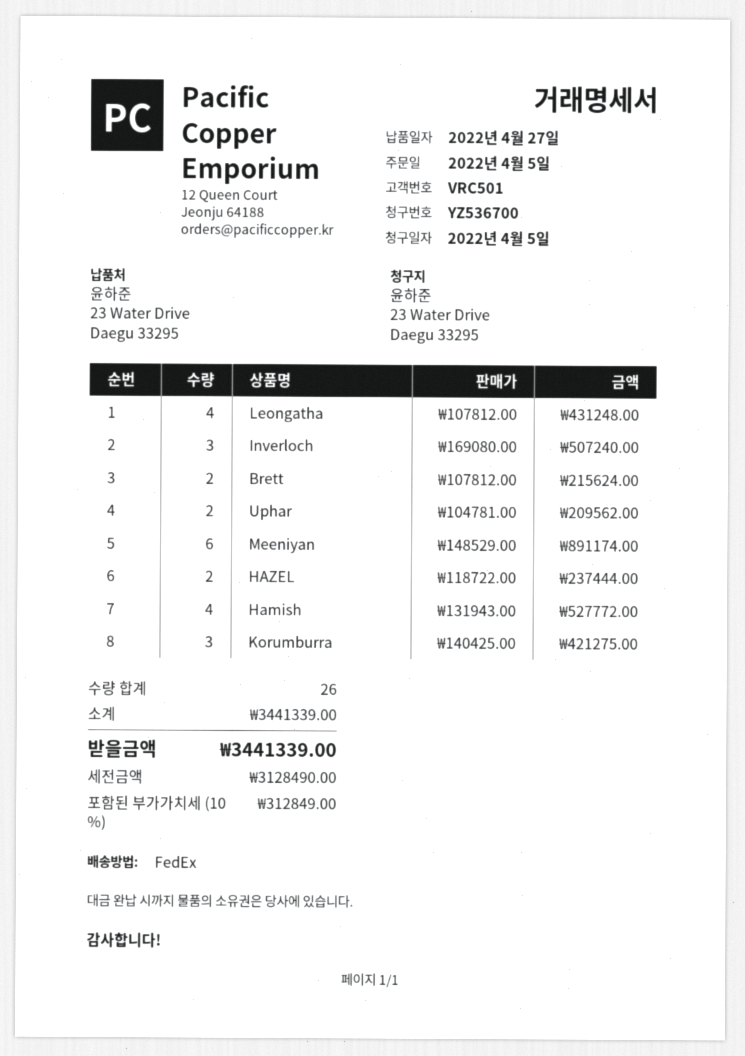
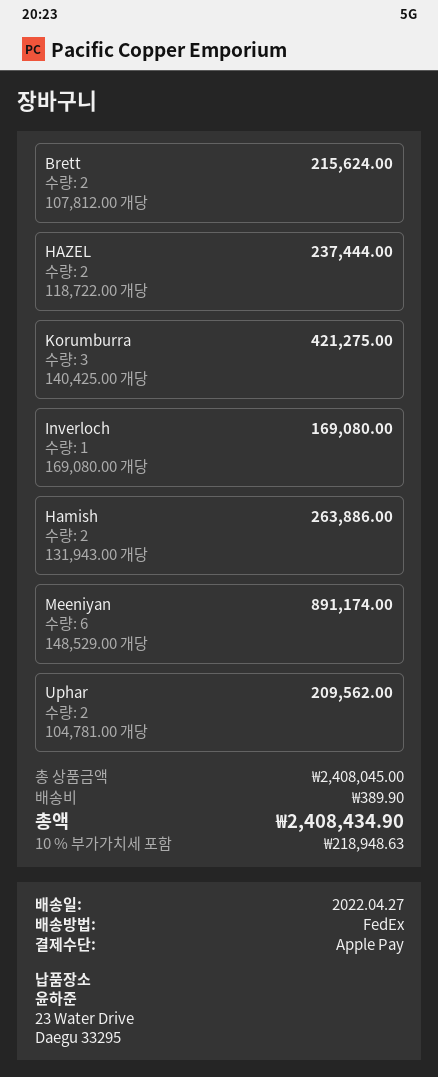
Leongatha: 4 x 107812.00 = 431248.00 -> none
Inverloch: 3 x 169080.00 = 507240.00 -> 1 x 169080.00 = 169080.00
Hamish: 4 x 131943.00 = 527772.00 -> 2 x 131943.00 = 263886.00
subtotal: 3441339.00 -> 2408045.00
shipping: none -> 389.90
tax: 10% = 312849.00 -> 10% = 218948.63
total: 3441339.00 -> 2408434.90

